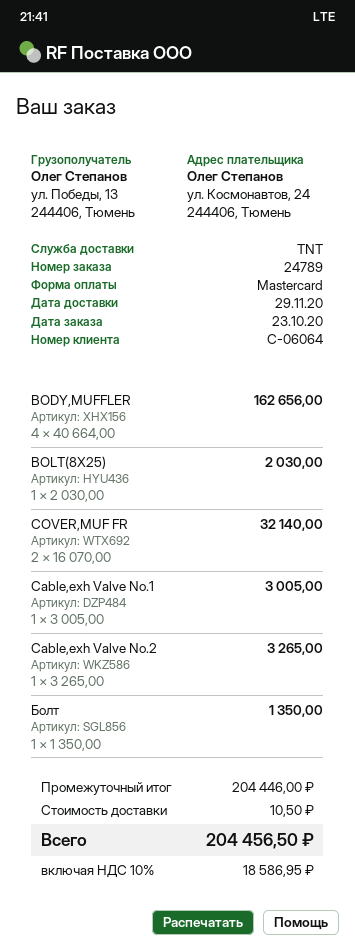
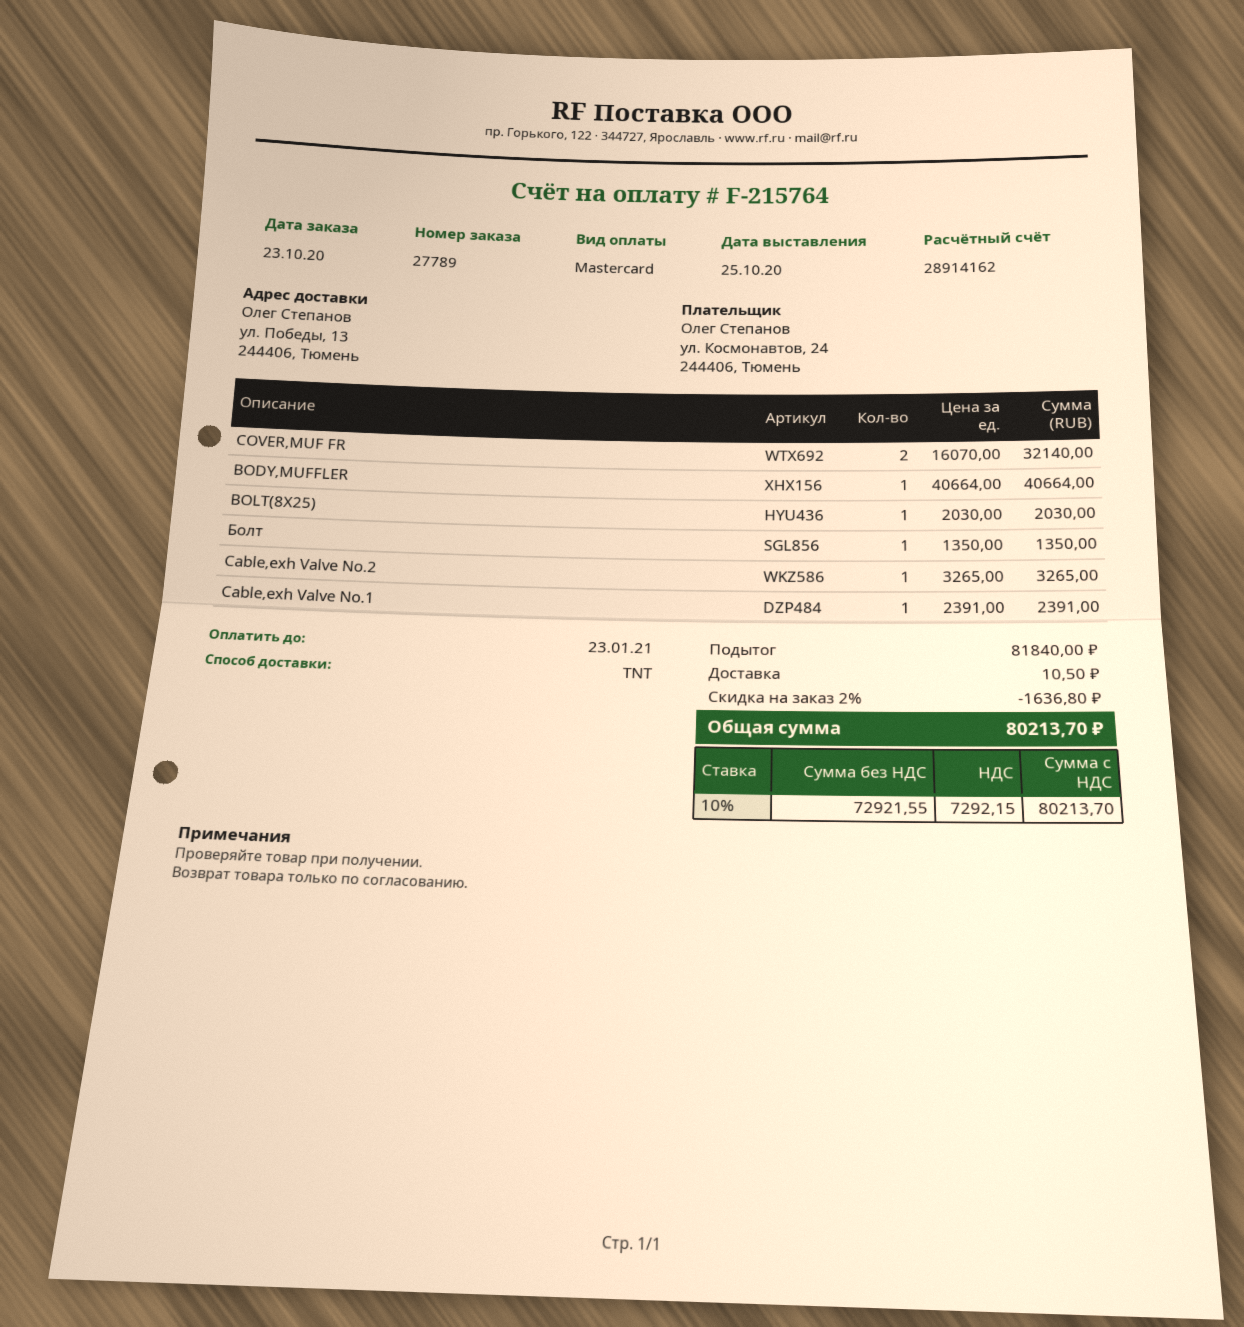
order number: 24789 -> 27789
BODY,MUFFLER: 4 x 40664.00 = 162656.00 -> 1 x 40664.00 = 40664.00
Cable,exh Valve No.1: 1 x 3005.00 = 3005.00 -> 1 x 2391.00 = 2391.00
subtotal: 204446.00 -> 81840.00
discount: none -> 2% = 1636.80
tax: 10% = 18586.95 -> 10% = 7292.15
total: 204456.50 -> 80213.70

